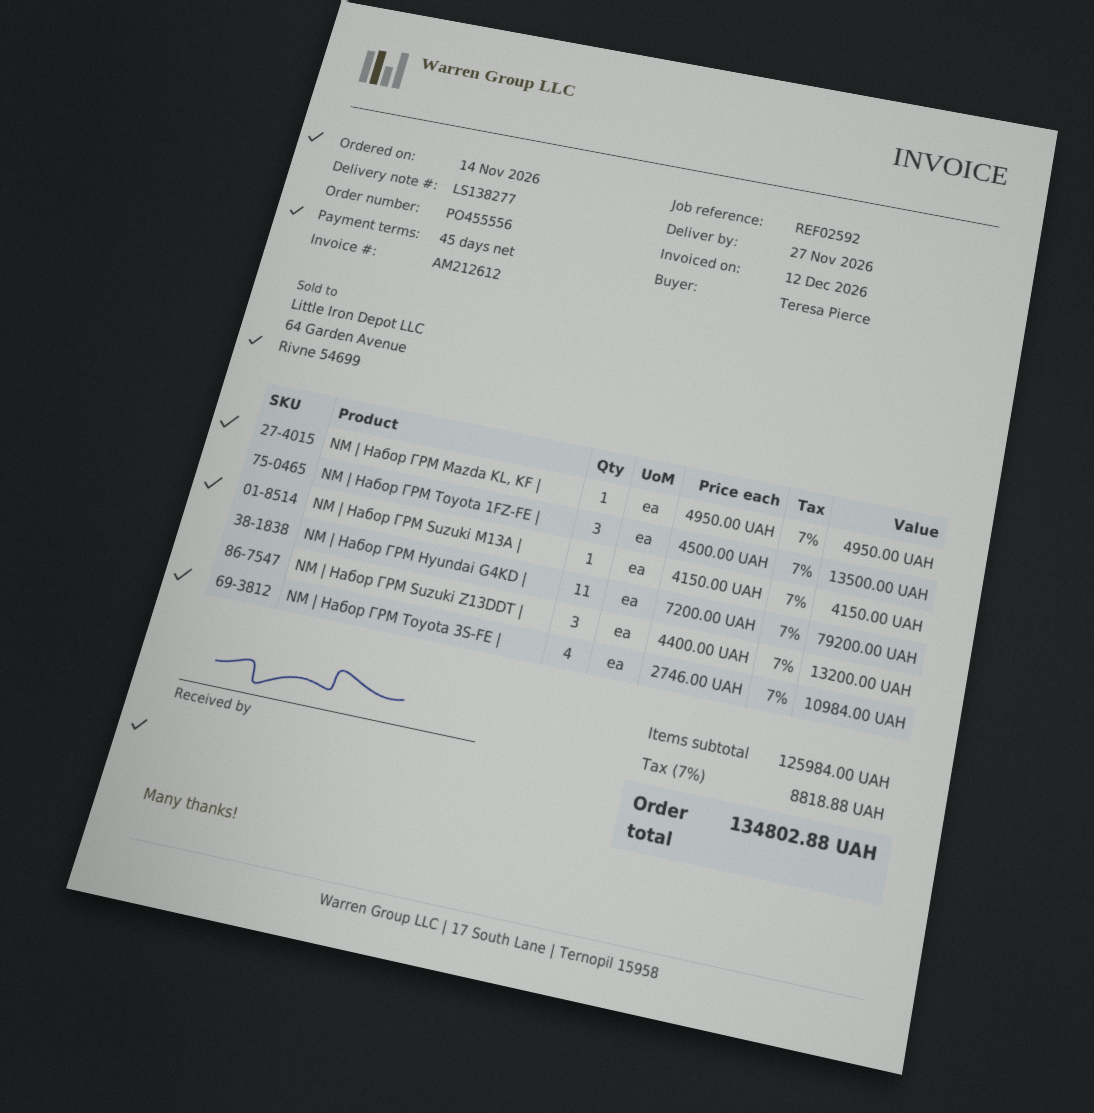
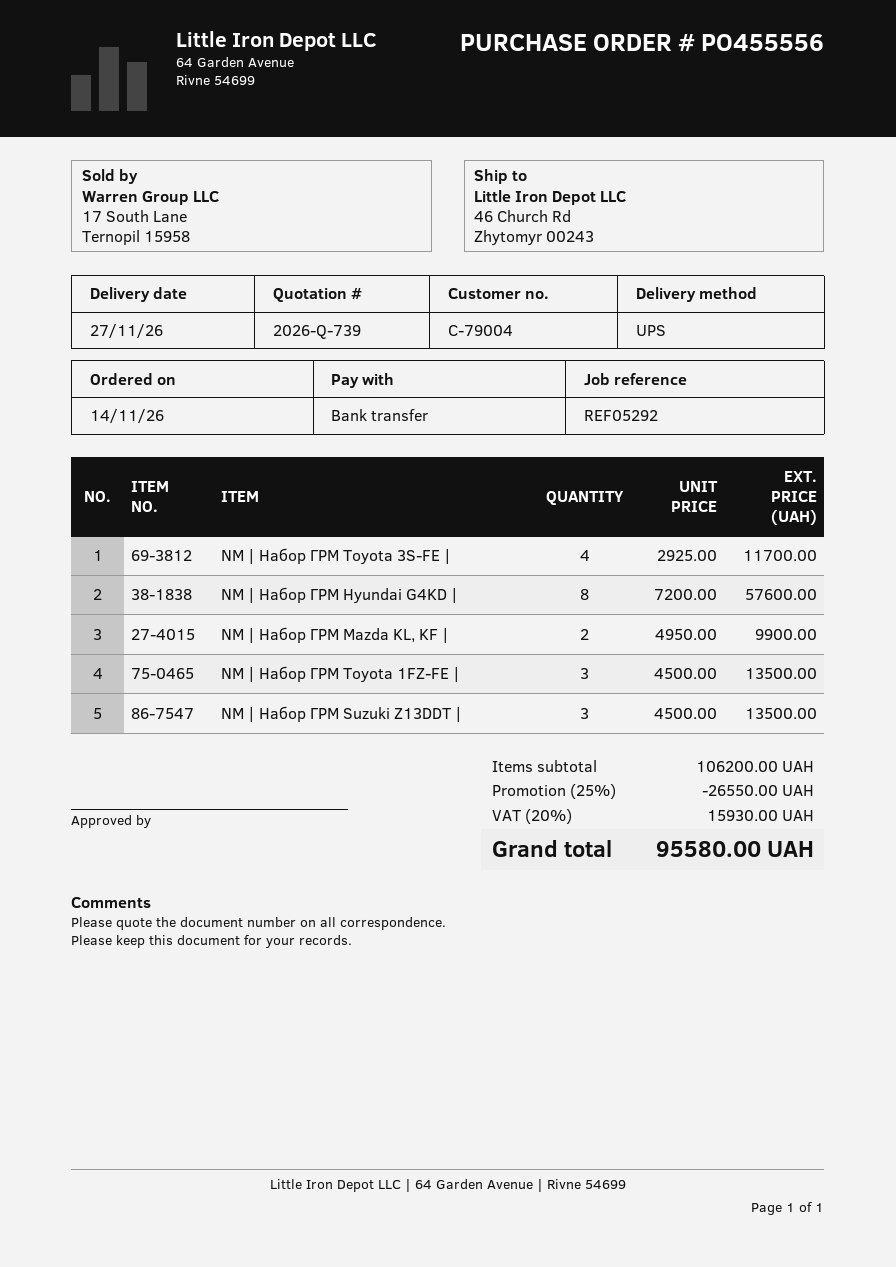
reference: REF02592 -> REF05292
NM | Набор ГРМ Mazda KL, KF |: 1 x 4950.00 = 4950.00 -> 2 x 4950.00 = 9900.00
NM | Набор ГРМ Suzuki M13A |: 1 x 4150.00 = 4150.00 -> none
NM | Набор ГРМ Hyundai G4KD |: 11 x 7200.00 = 79200.00 -> 8 x 7200.00 = 57600.00
NM | Набор ГРМ Suzuki Z13DDT |: 3 x 4400.00 = 13200.00 -> 3 x 4500.00 = 13500.00
NM | Набор ГРМ Toyota 3S-FE |: 4 x 2746.00 = 10984.00 -> 4 x 2925.00 = 11700.00
subtotal: 125984.00 -> 106200.00
discount: none -> 25% = 26550.00
tax: 7% = 8818.88 -> 20% = 15930.00
total: 134802.88 -> 95580.00

